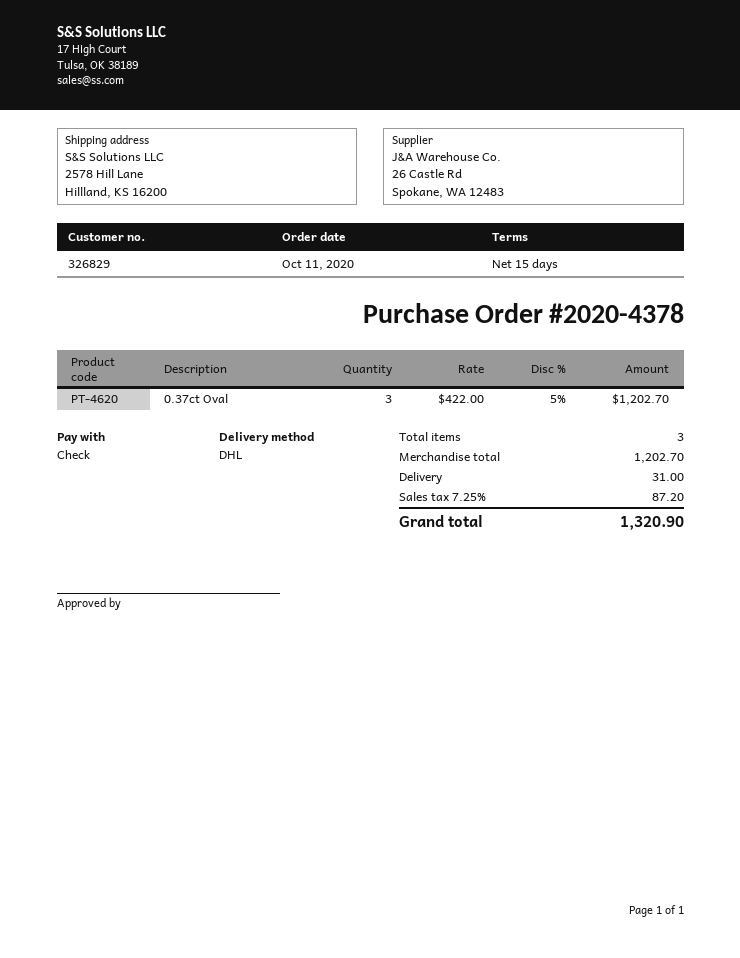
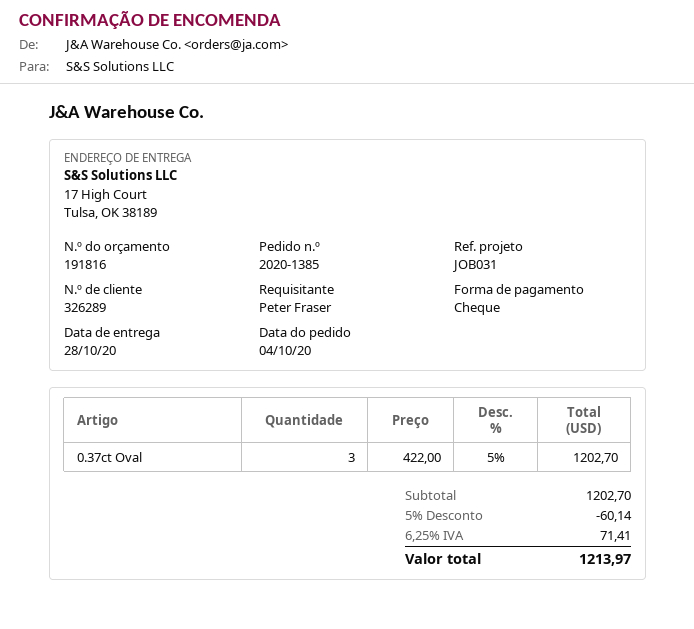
order number: 2020-4378 -> 2020-1385
order date: 2020-10-11 -> 2020-10-04
customer number: 326829 -> 326289
ship to: 2578 Hill Lane, Hillland, KS 16200 -> 17 High Court, Tulsa, OK 38189
discount: none -> 5% = 60.14
shipping: 31.00 -> none
tax: 7.25% = 87.20 -> 6.25% = 71.41
total: 1320.90 -> 1213.97

